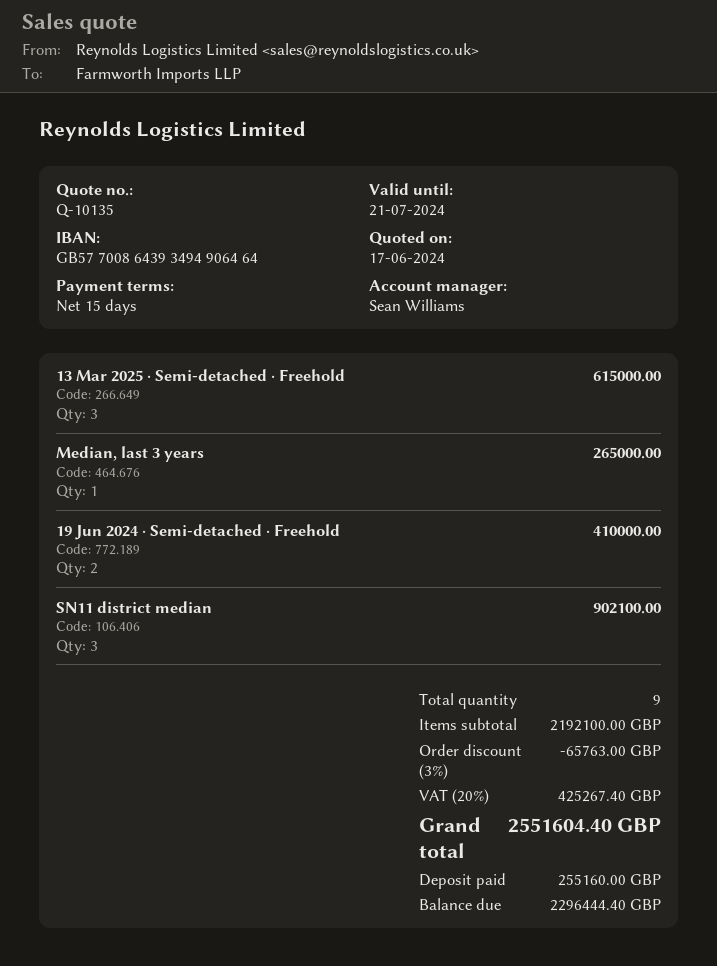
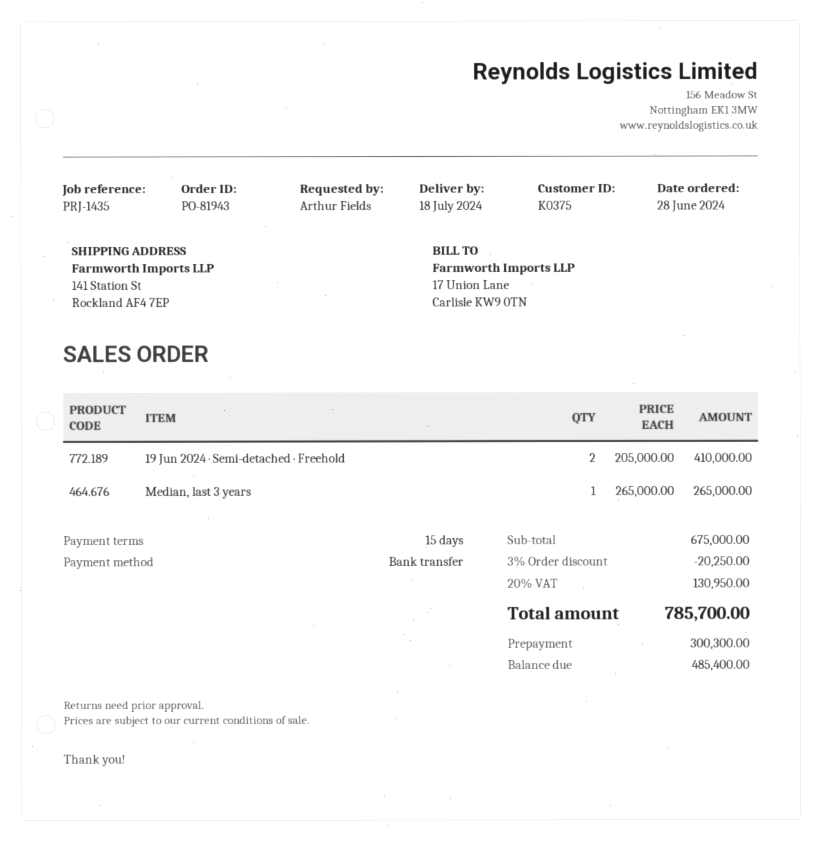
13 Mar 2025 · Semi-detached · Freehold: 3 for 615000.00 -> none
SN11 district median: 3 for 902100.00 -> none
subtotal: 2192100.00 -> 675000.00
discount: 3% = 65763.00 -> 3% = 20250.00
tax: 20% = 425267.40 -> 20% = 130950.00
total: 2551604.40 -> 785700.00
deposit: 255160.00 -> 300300.00
balance: 2296444.40 -> 485400.00

